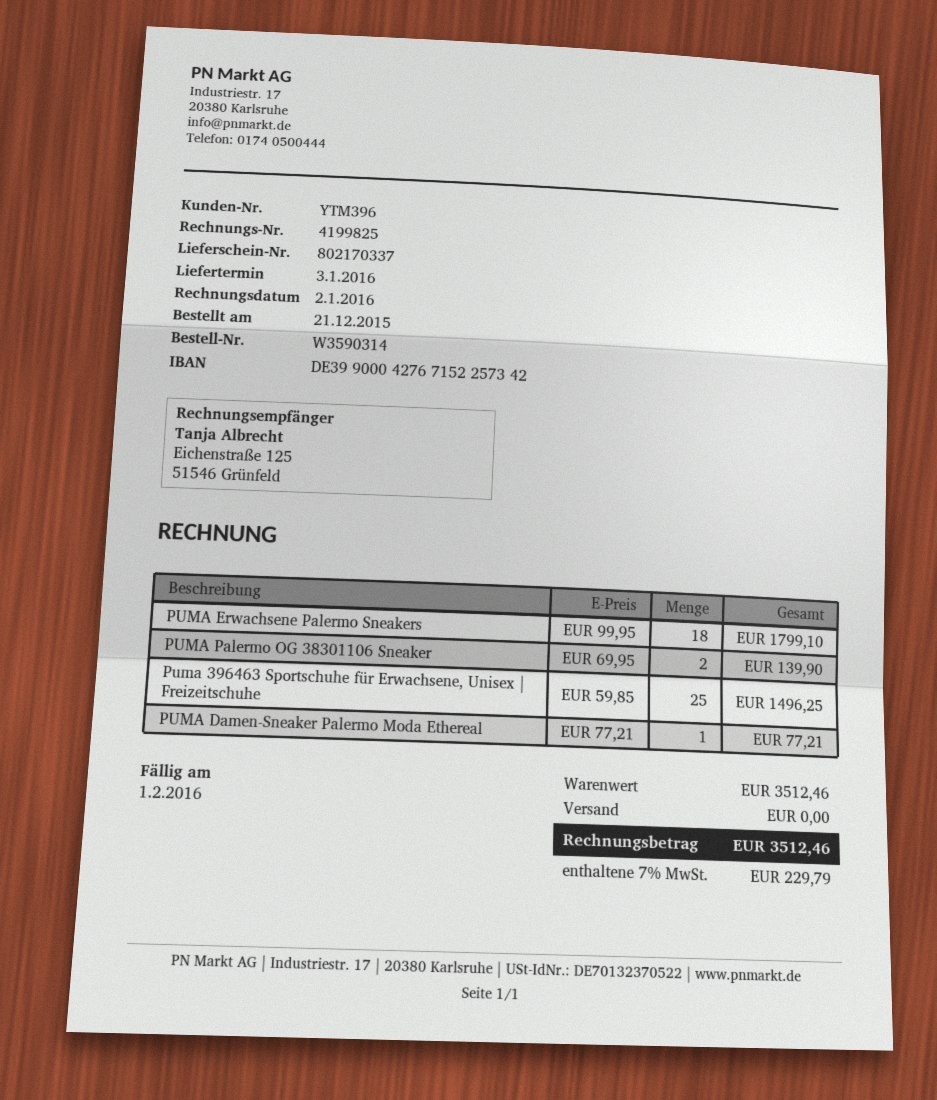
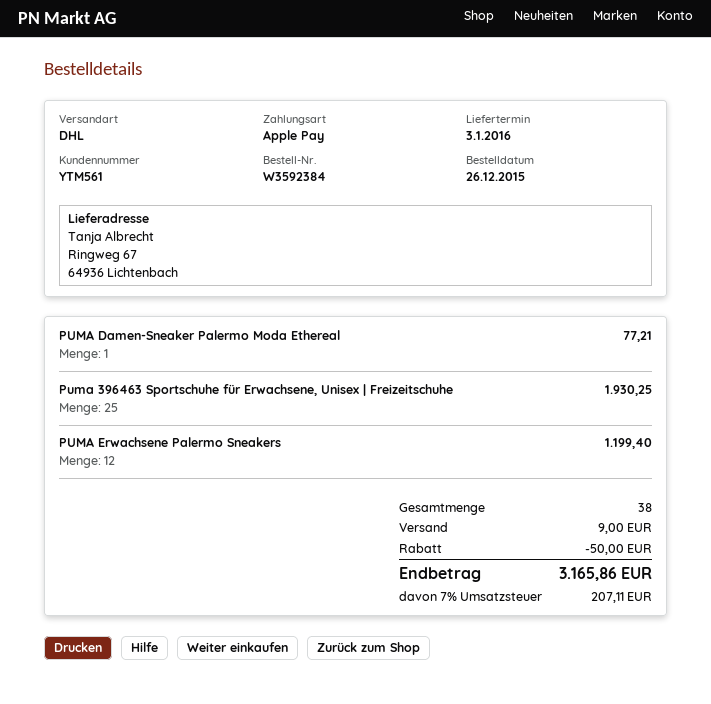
order number: W3590314 -> W3592384
order date: 2015-12-21 -> 2015-12-26
customer number: YTM396 -> YTM561
PUMA Erwachsene Palermo Sneakers: 18 for 1799.10 -> 12 for 1199.40
PUMA Palermo OG 38301106 Sneaker: 2 for 139.90 -> none
Puma 396463 Sportschuhe für Erwachsene, Unisex | Freizeitschuhe: 25 for 1496.25 -> 25 for 1930.25
discount: none -> 50.00
shipping: 0.00 -> 9.00
tax: 7% = 229.79 -> 7% = 207.11
total: 3512.46 -> 3165.86

